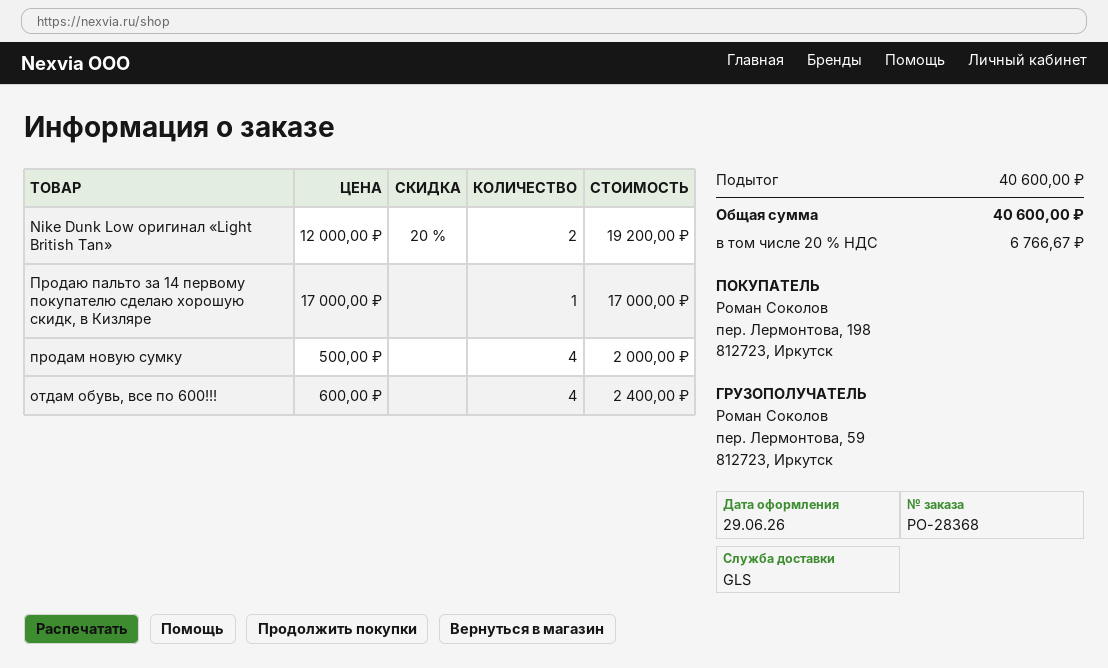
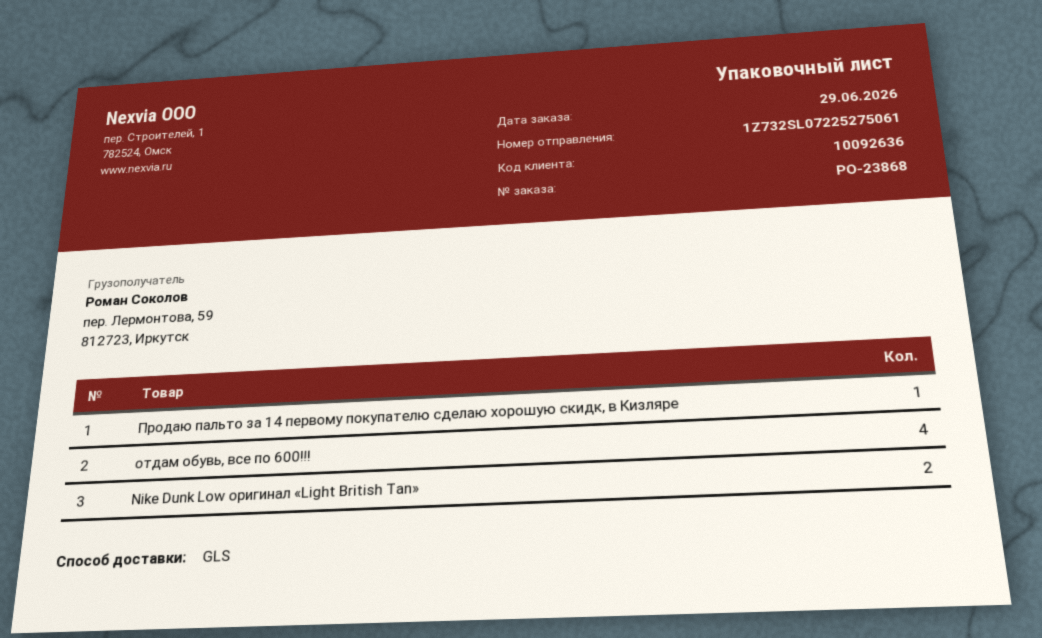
order number: PO-28368 -> PO-23868
продам новую сумку: 4 -> none

